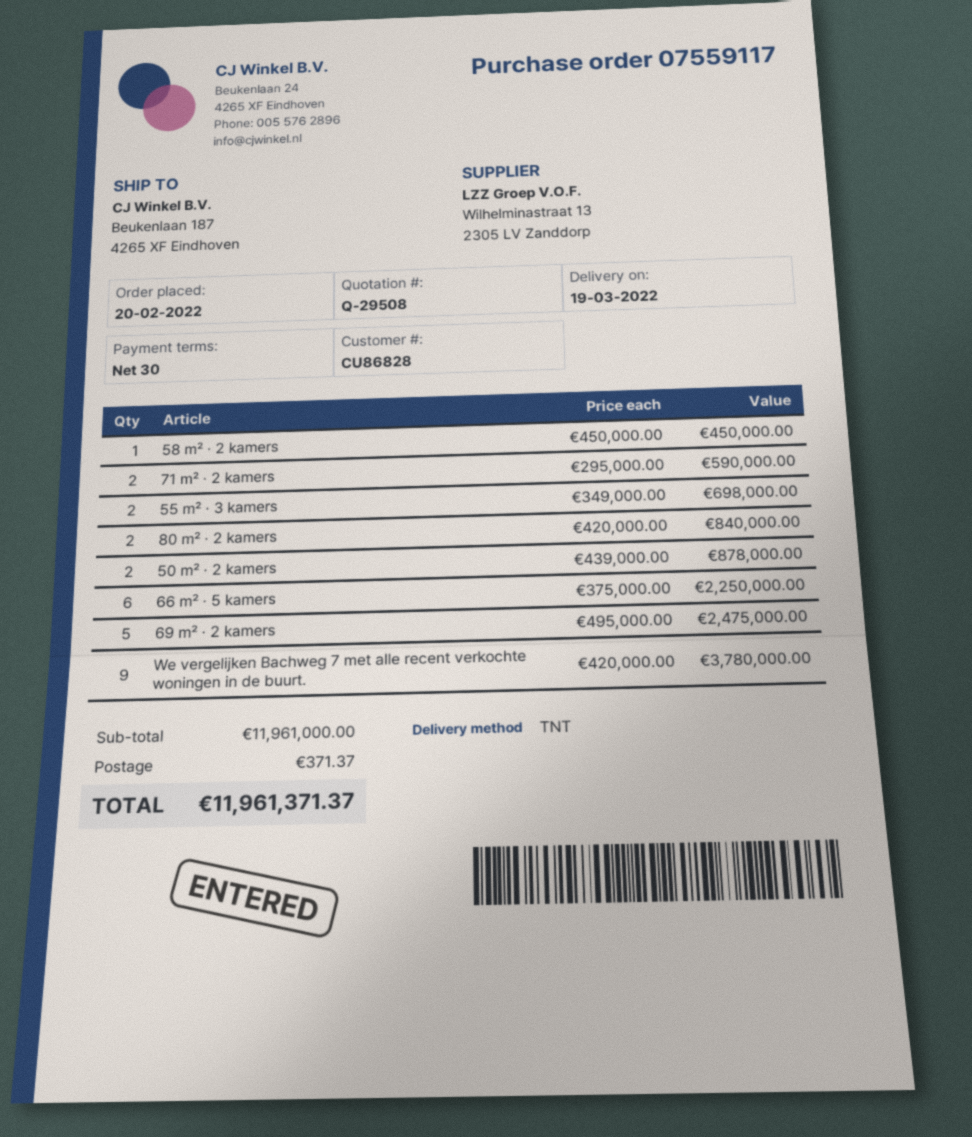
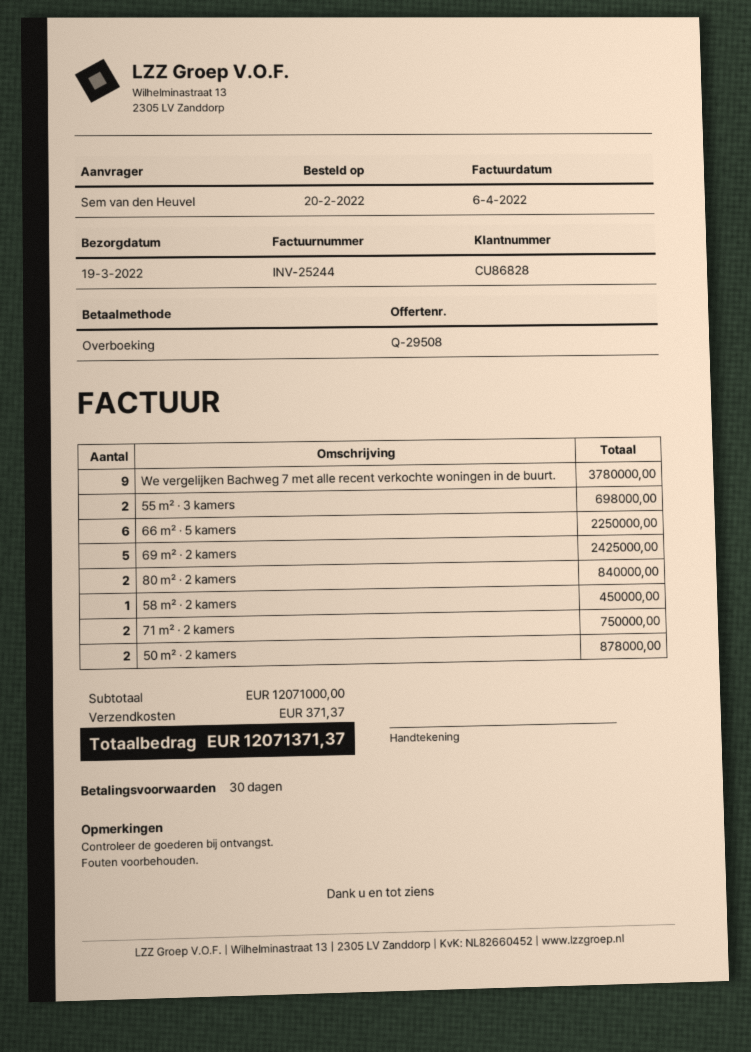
71 m² · 2 kamers: 2 for 590000.00 -> 2 for 750000.00
69 m² · 2 kamers: 5 for 2475000.00 -> 5 for 2425000.00
subtotal: 11961000.00 -> 12071000.00
total: 11961371.37 -> 12071371.37

